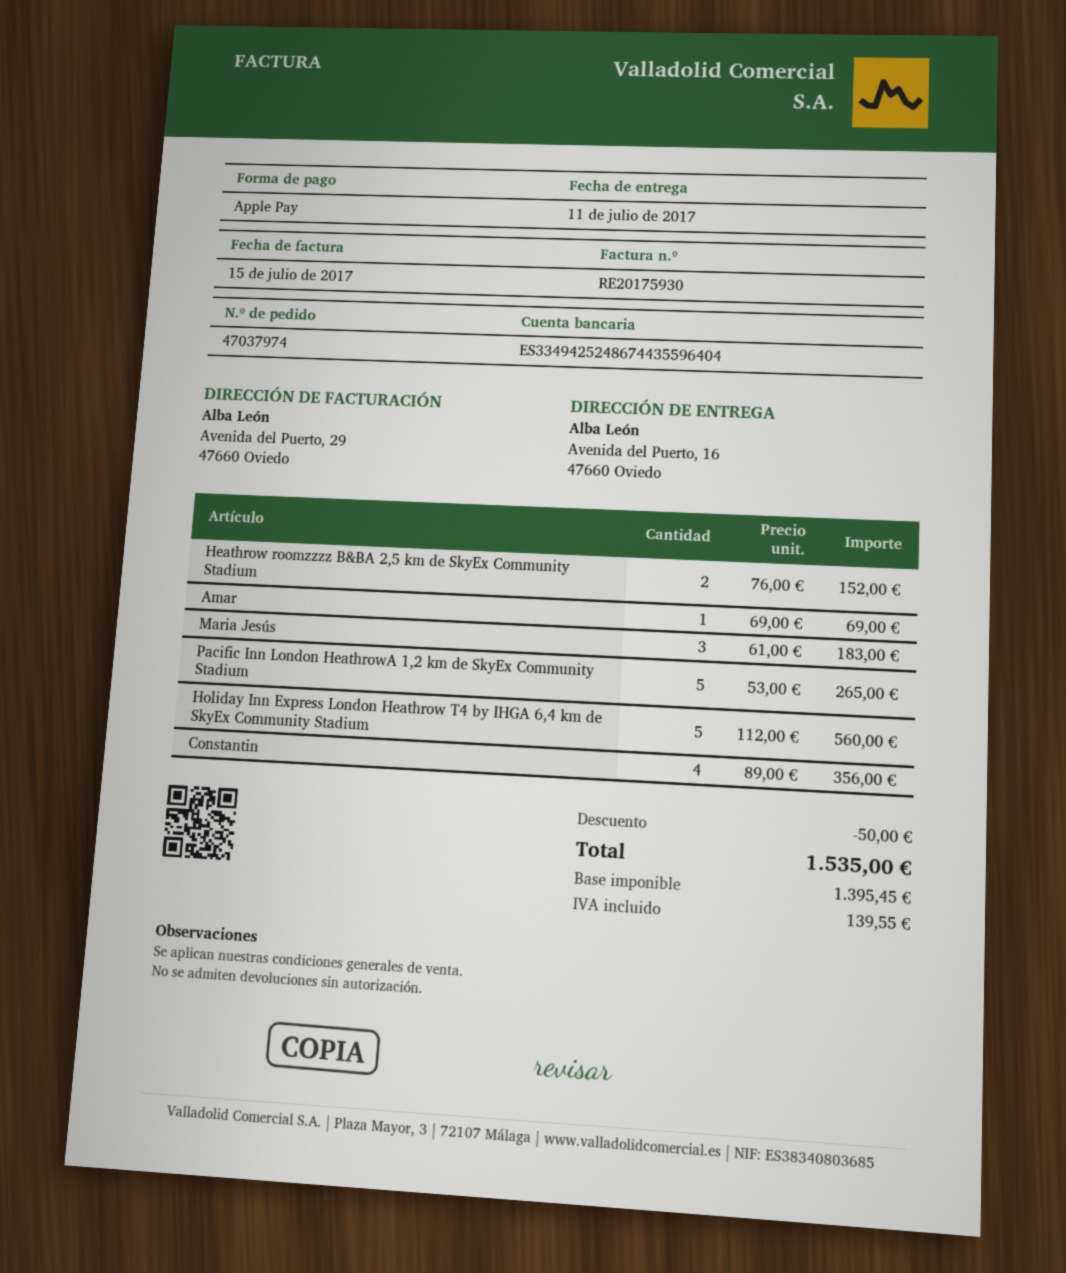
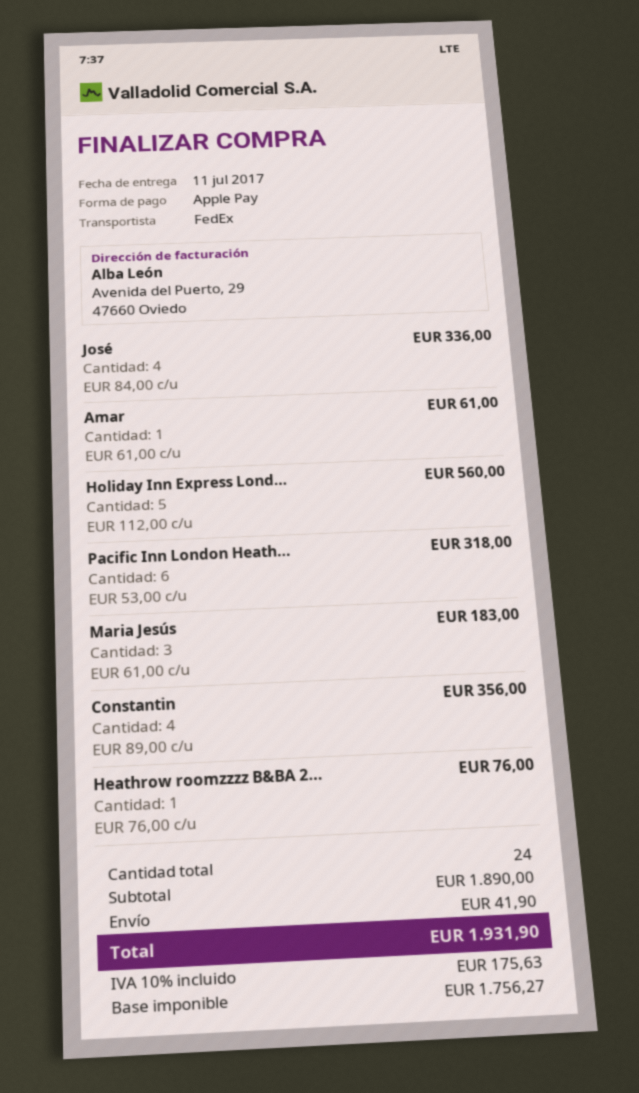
Heathrow roomzzzz B&BA 2,5 km de SkyEx Community Stadium: 2 x 76.00 = 152.00 -> 1 x 76.00 = 76.00
Amar: 1 x 69.00 = 69.00 -> 1 x 61.00 = 61.00
Pacific Inn London HeathrowA 1,2 km de SkyEx Community Stadium: 5 x 53.00 = 265.00 -> 6 x 53.00 = 318.00
José: none -> 4 x 84.00 = 336.00
discount: 50.00 -> none
shipping: none -> 41.90
net: 1395.45 -> 1756.27
tax: 139.55 -> 175.63
total: 1535.00 -> 1931.90

